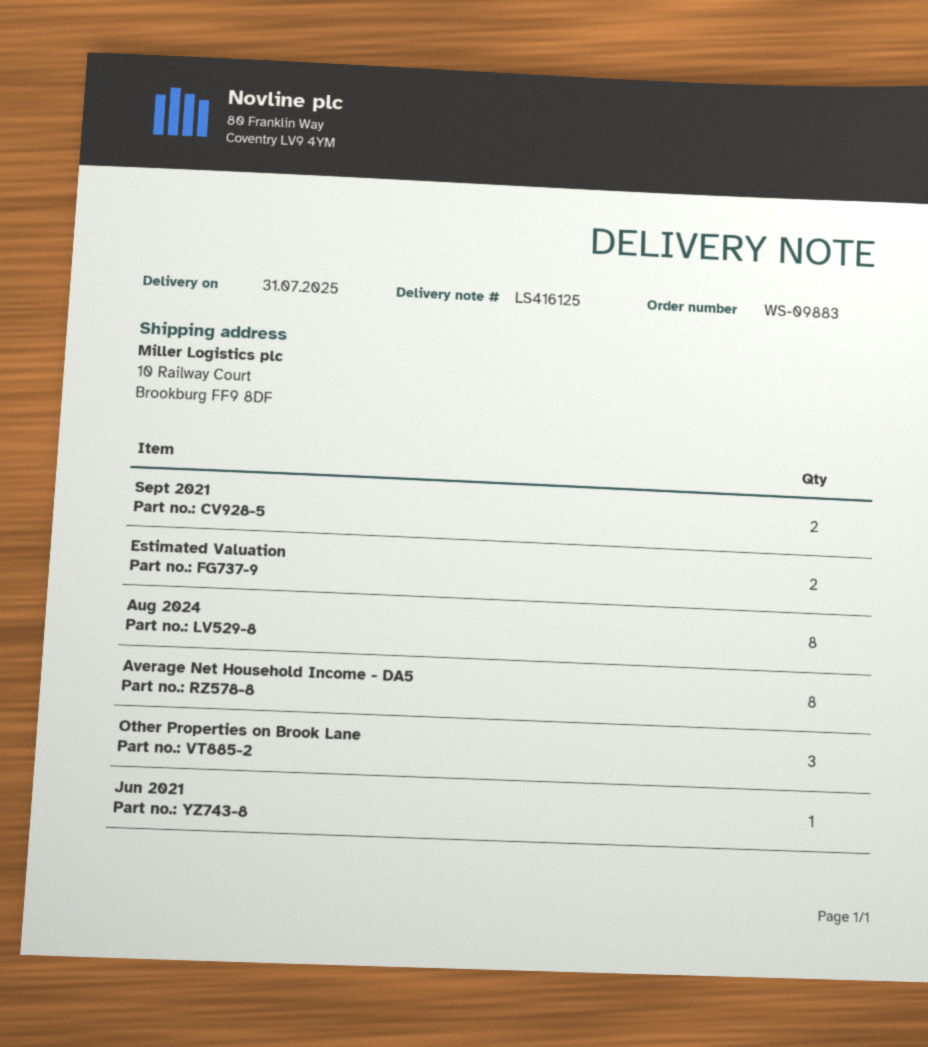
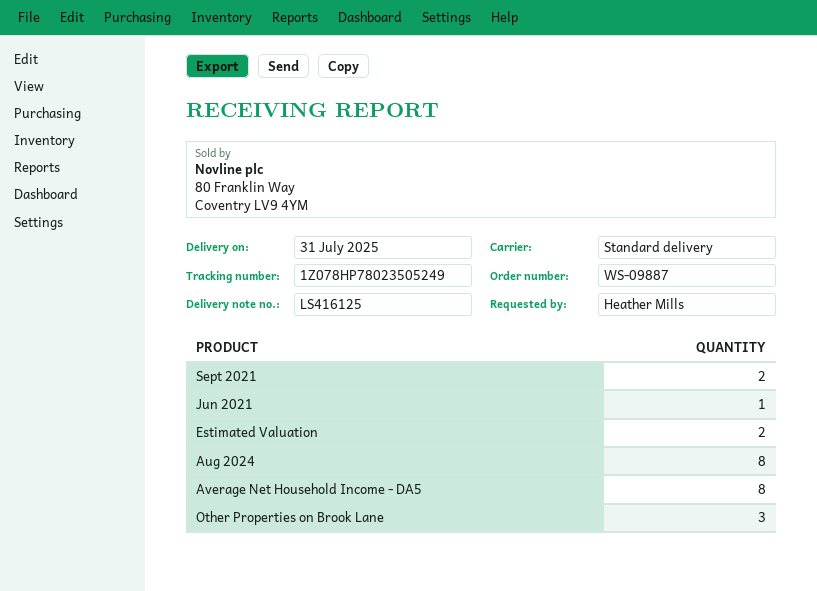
order number: WS-09883 -> WS-09887

